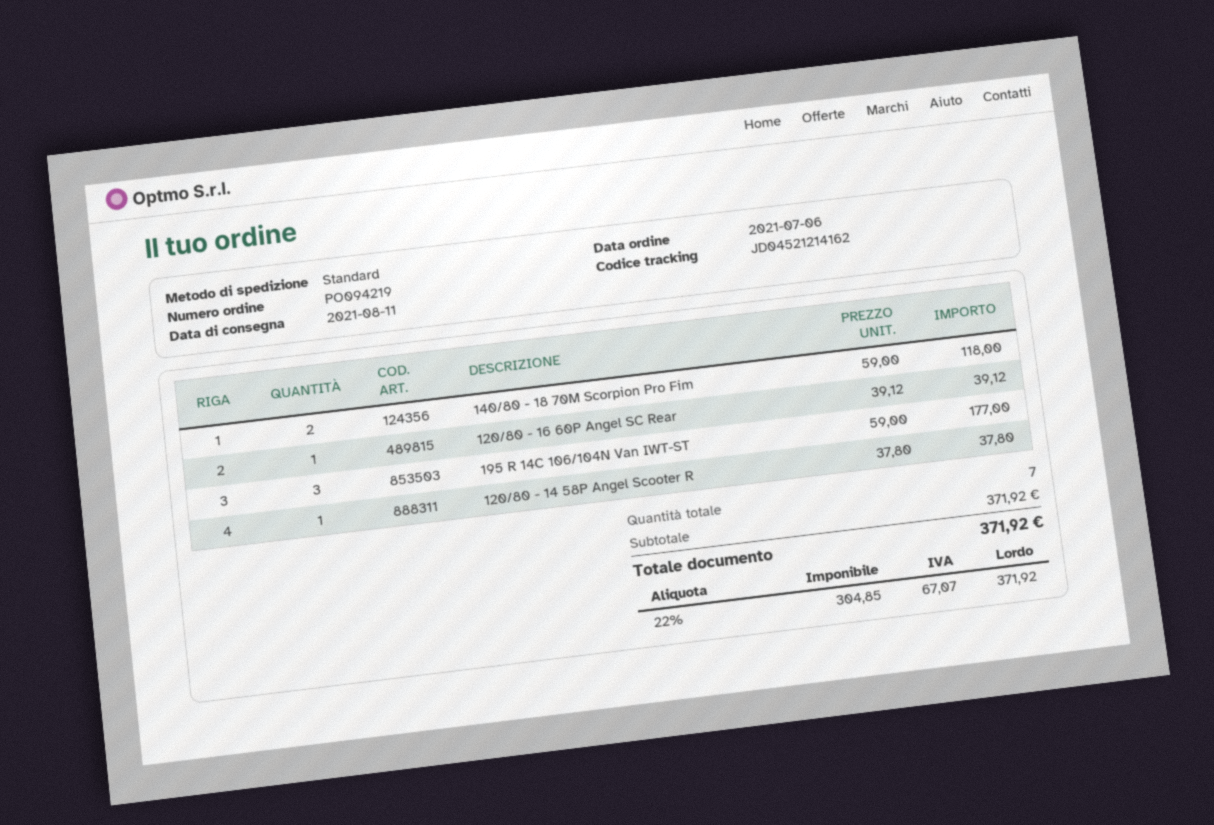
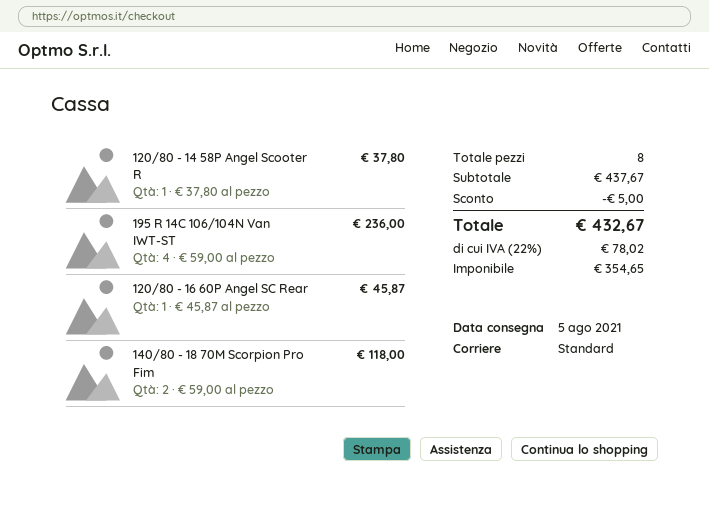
delivery date: 2021-08-11 -> 2021-08-05
120/80 - 16 60P Angel SC Rear: 1 x 39.12 = 39.12 -> 1 x 45.87 = 45.87
195 R 14C 106/104N Van IWT-ST: 3 x 59.00 = 177.00 -> 4 x 59.00 = 236.00
total quantity: 7 -> 8
subtotal: 371.92 -> 437.67
discount: none -> 5.00
net: 304.85 -> 354.65
tax: 22% = 67.07 -> 22% = 78.02
total: 371.92 -> 432.67

